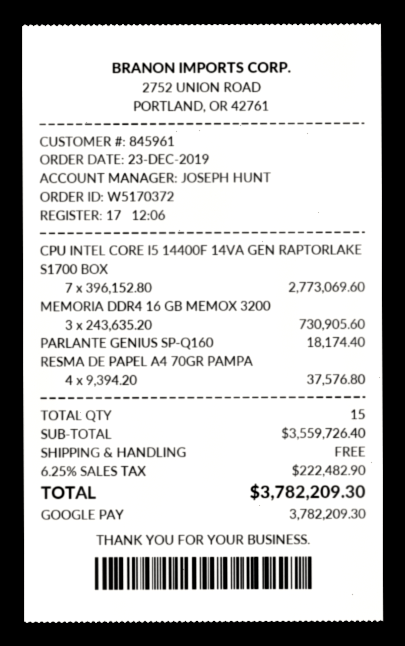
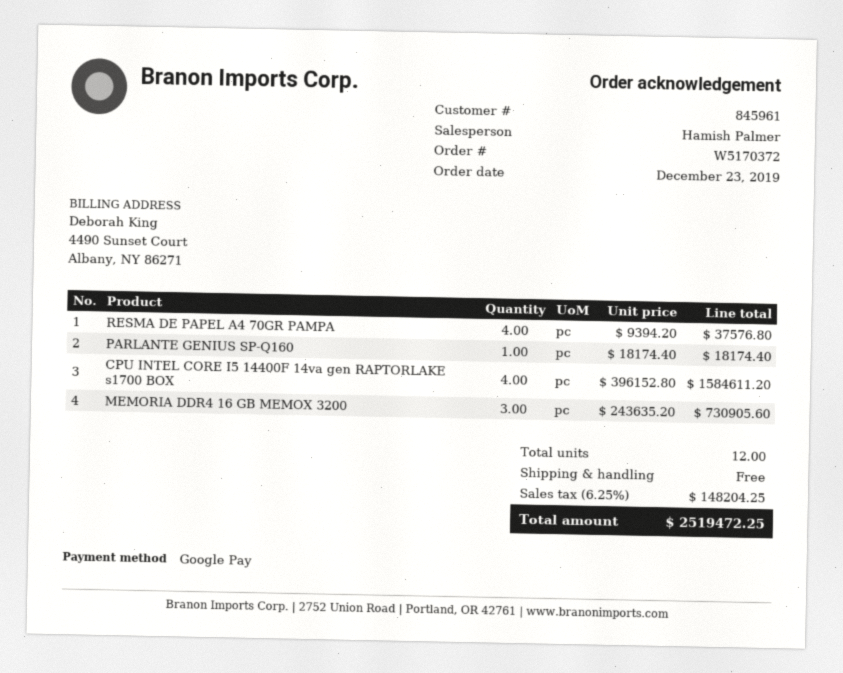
sales rep: JOSEPH HUNT -> Hamish Palmer
CPU INTEL CORE I5 14400F 14VA GEN RAPTORLAKE S1700 BOX: 7 x 396152.80 = 2773069.60 -> 4 x 396152.80 = 1584611.20
total quantity: 15 -> 12
tax: 6.25% = 222482.90 -> 6.25% = 148204.25
total: 3782209.30 -> 2519472.25

